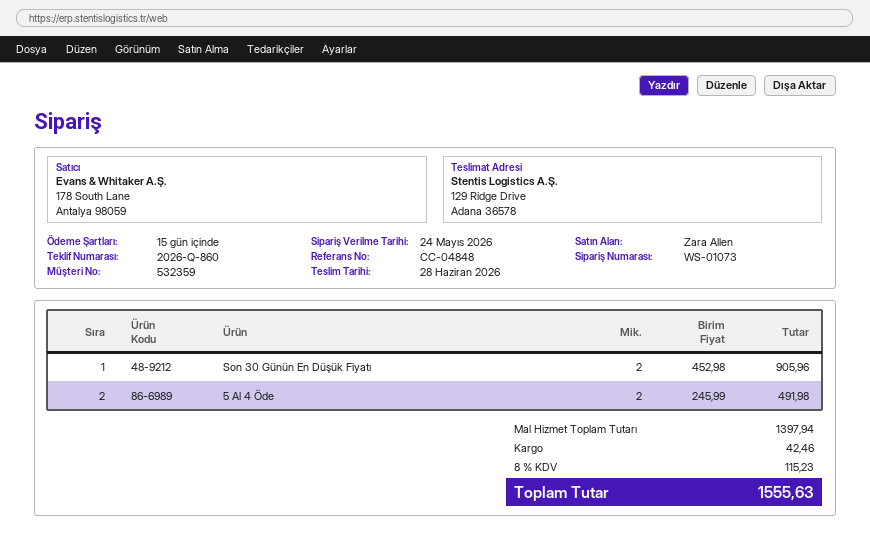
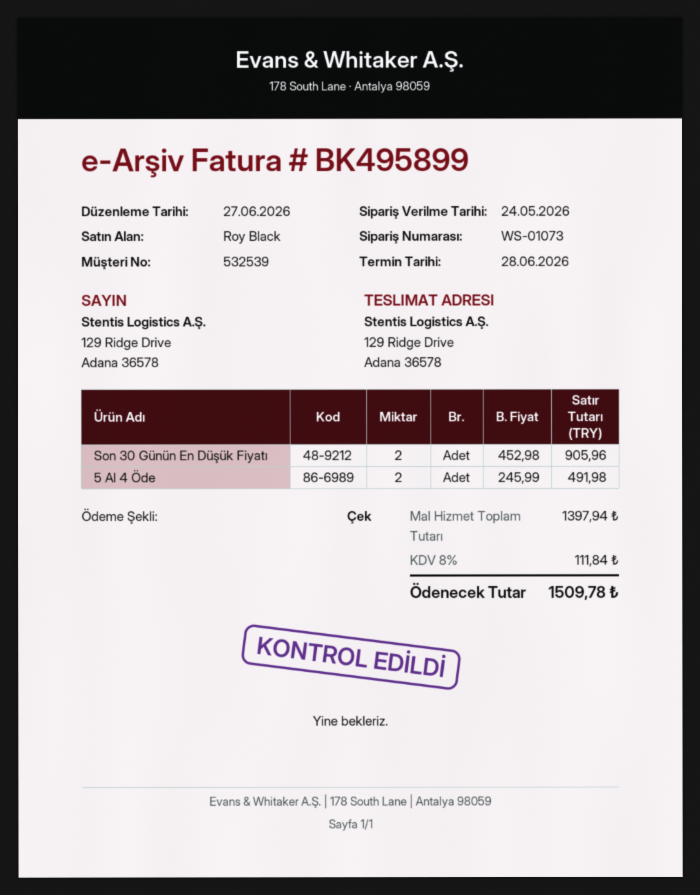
customer number: 532359 -> 532539
ordered by: Zara Allen -> Roy Black
shipping: 42.46 -> none
tax: 8% = 115.23 -> 8% = 111.84
total: 1555.63 -> 1509.78

